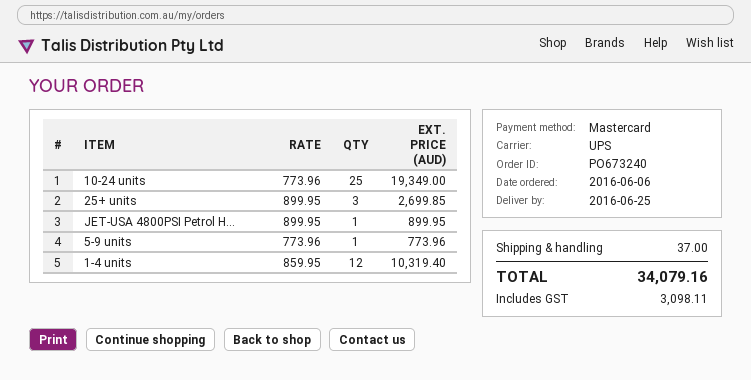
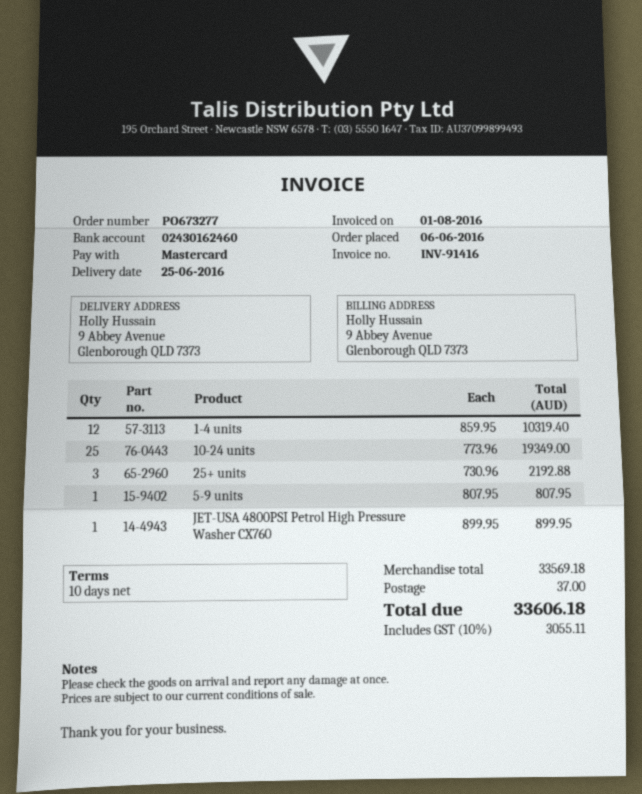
order number: PO673240 -> PO673277
25+ units: 3 x 899.95 = 2699.85 -> 3 x 730.96 = 2192.88
5-9 units: 1 x 773.96 = 773.96 -> 1 x 807.95 = 807.95
tax: 3098.11 -> 3055.11
total: 34079.16 -> 33606.18

